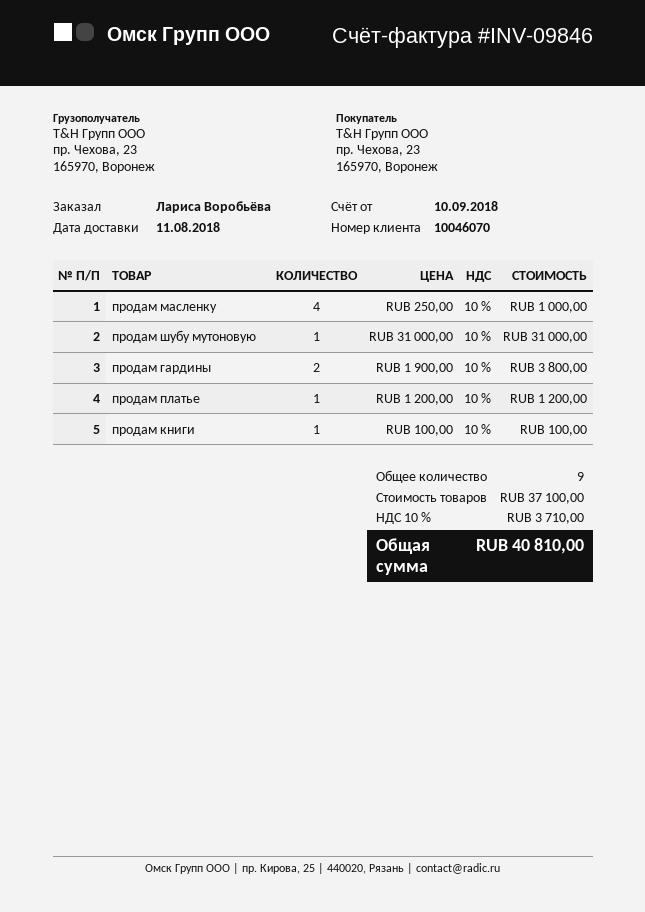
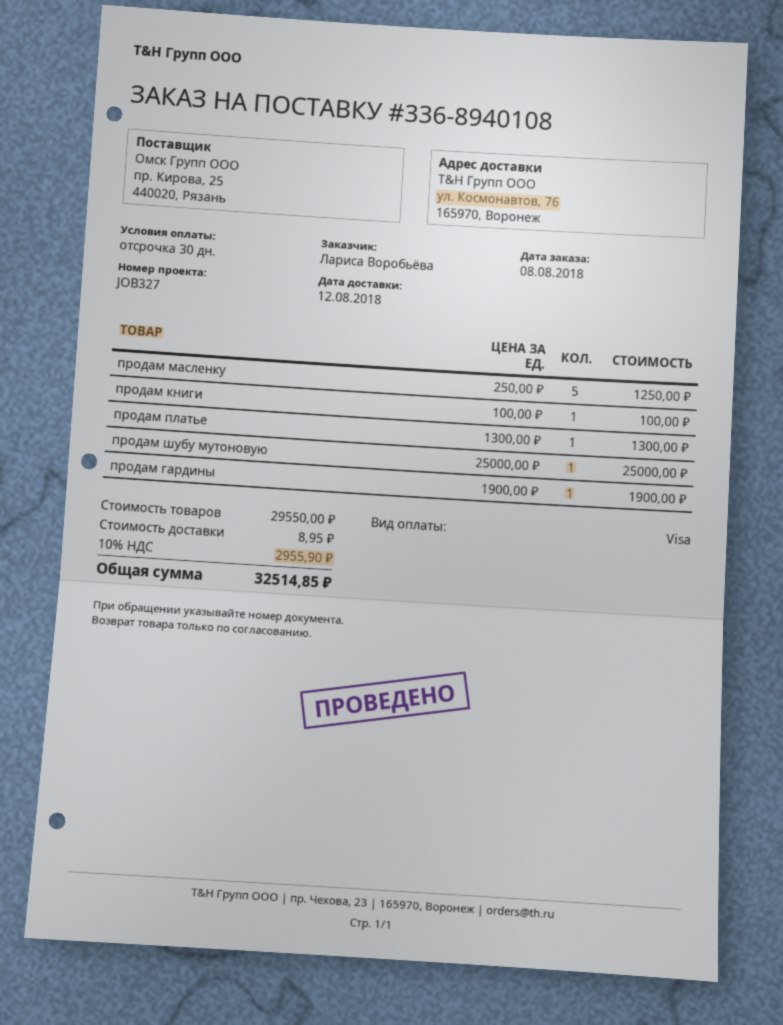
delivery date: 2018-08-11 -> 2018-08-12
ship to: пр. Чехова, 23, 165970, Воронеж -> ул. Космонавтов, 76, 165970, Воронеж
продам масленку: 4 x 250.00 = 1000.00 -> 5 x 250.00 = 1250.00
продам шубу мутоновую: 1 x 31000.00 = 31000.00 -> 1 x 25000.00 = 25000.00
продам гардины: 2 x 1900.00 = 3800.00 -> 1 x 1900.00 = 1900.00
продам платье: 1 x 1200.00 = 1200.00 -> 1 x 1300.00 = 1300.00
subtotal: 37100.00 -> 29550.00
shipping: none -> 8.95
tax: 10% = 3710.00 -> 10% = 2955.90
total: 40810.00 -> 32514.85

